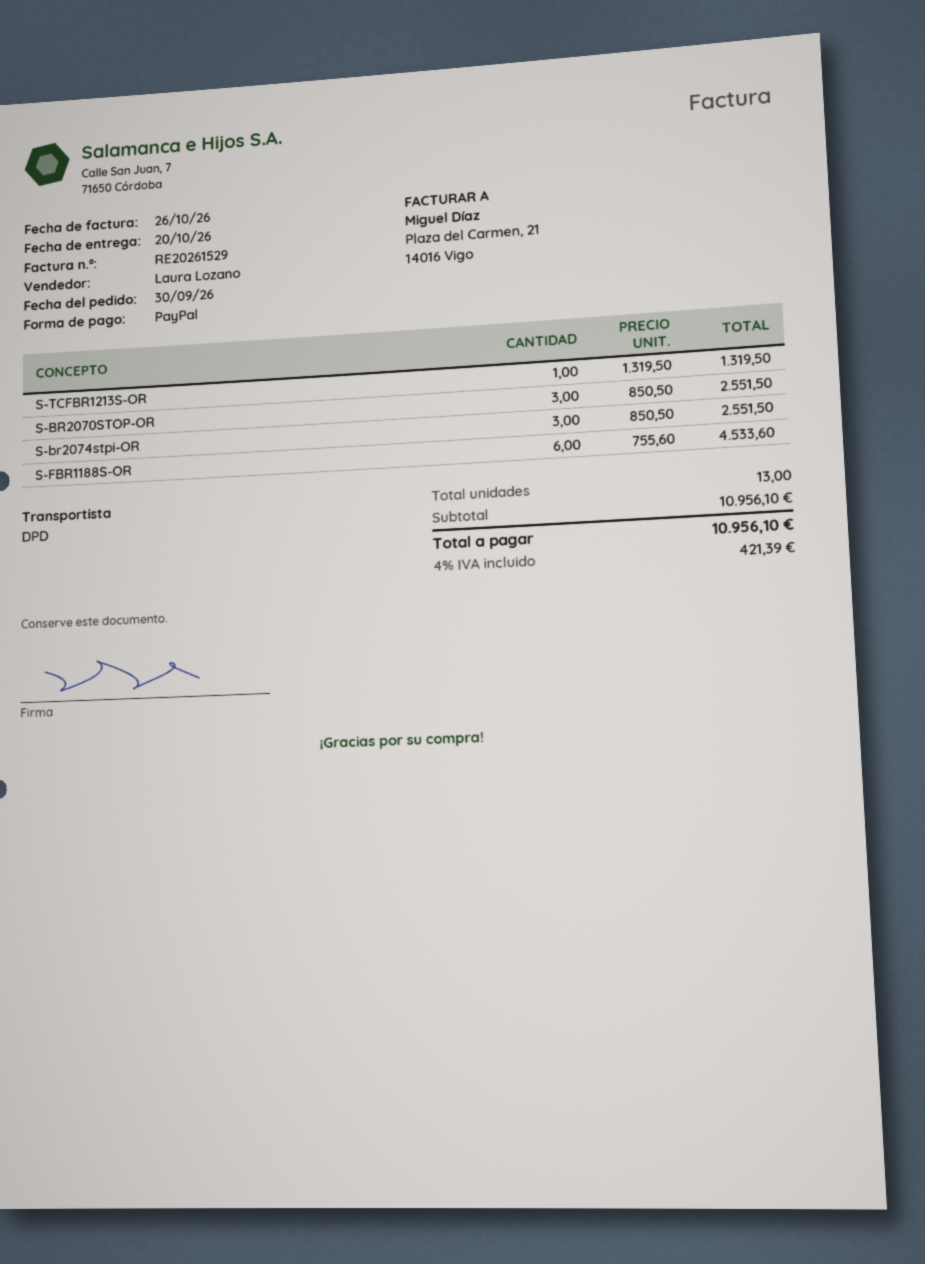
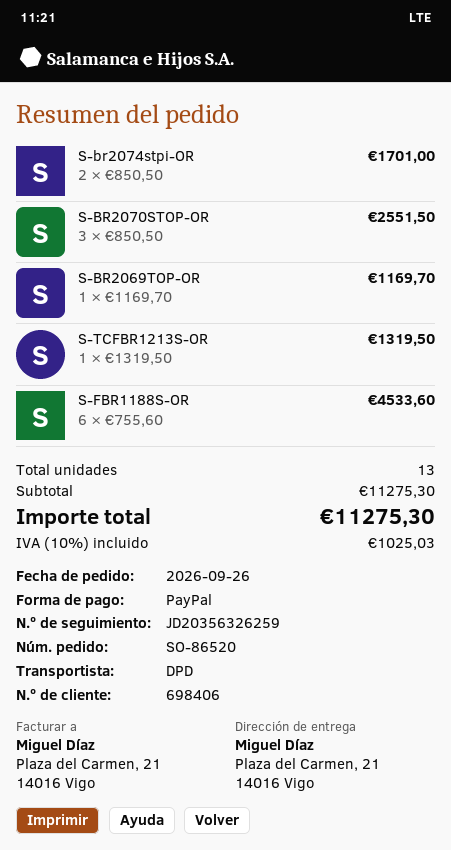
order date: 2026-09-30 -> 2026-09-26
S-br2074stpi-OR: 3 x 850.50 = 2551.50 -> 2 x 850.50 = 1701.00
S-BR2069TOP-OR: none -> 1 x 1169.70 = 1169.70
subtotal: 10956.10 -> 11275.30
tax: 4% = 421.39 -> 10% = 1025.03
total: 10956.10 -> 11275.30

